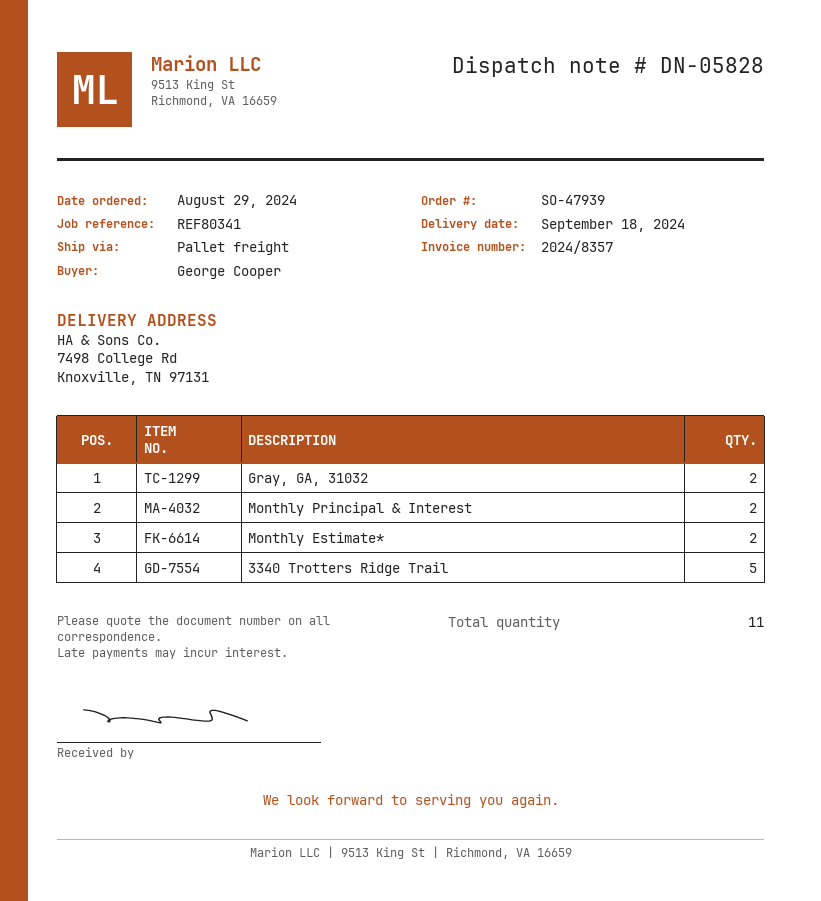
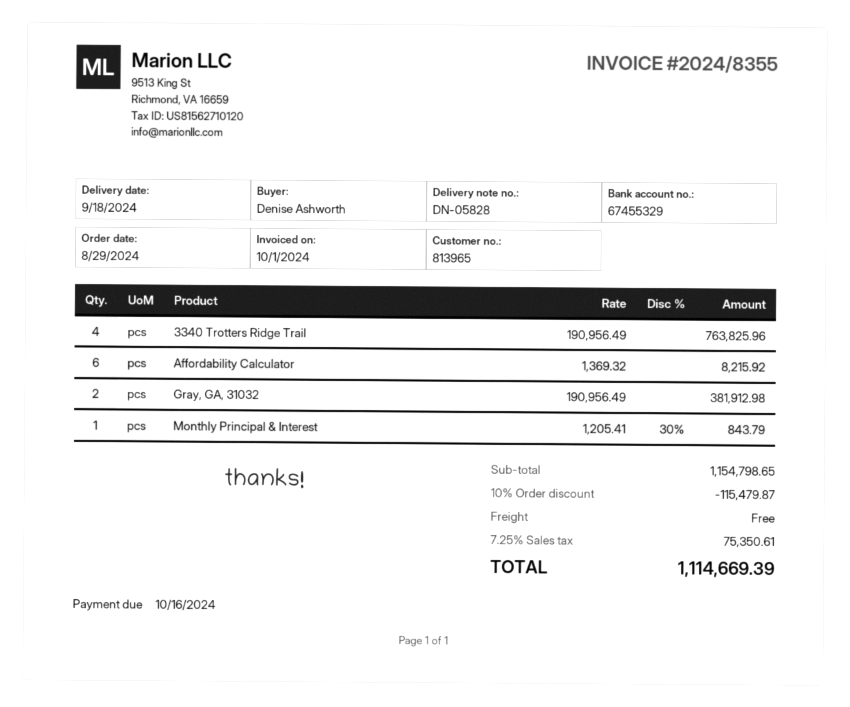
invoice number: 2024/8357 -> 2024/8355
ordered by: George Cooper -> Denise Ashworth
Monthly Principal & Interest: 2 -> 1
Monthly Estimate*: 2 -> none
3340 Trotters Ridge Trail: 5 -> 4
Affordability Calculator: none -> 6

